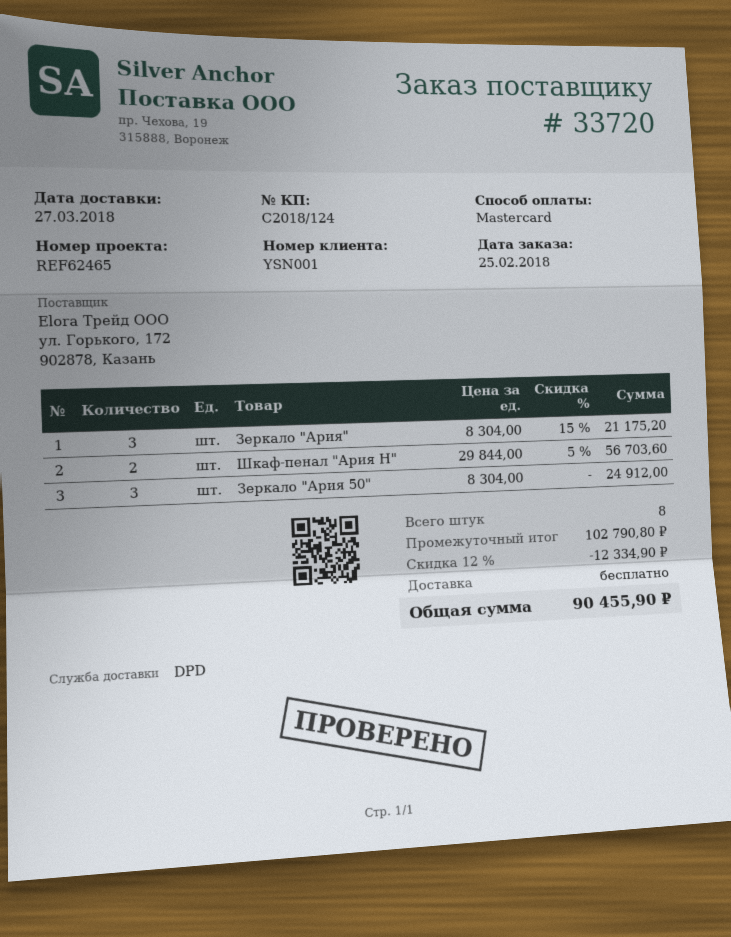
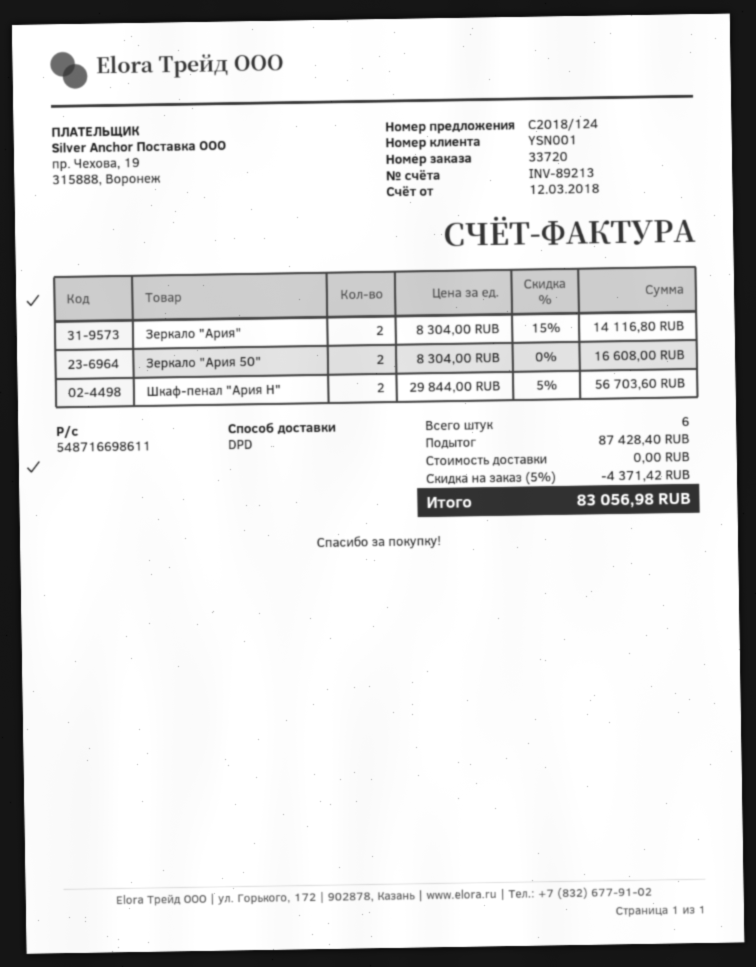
Зеркало "Ария": 3 x 8304.00 - 15% = 21175.20 -> 2 x 8304.00 - 15% = 14116.80
Зеркало "Ария 50": 3 x 8304.00 = 24912.00 -> 2 x 8304.00 = 16608.00
total quantity: 8 -> 6
subtotal: 102790.80 -> 87428.40
discount: 12% = 12334.90 -> 5% = 4371.42
total: 90455.90 -> 83056.98

